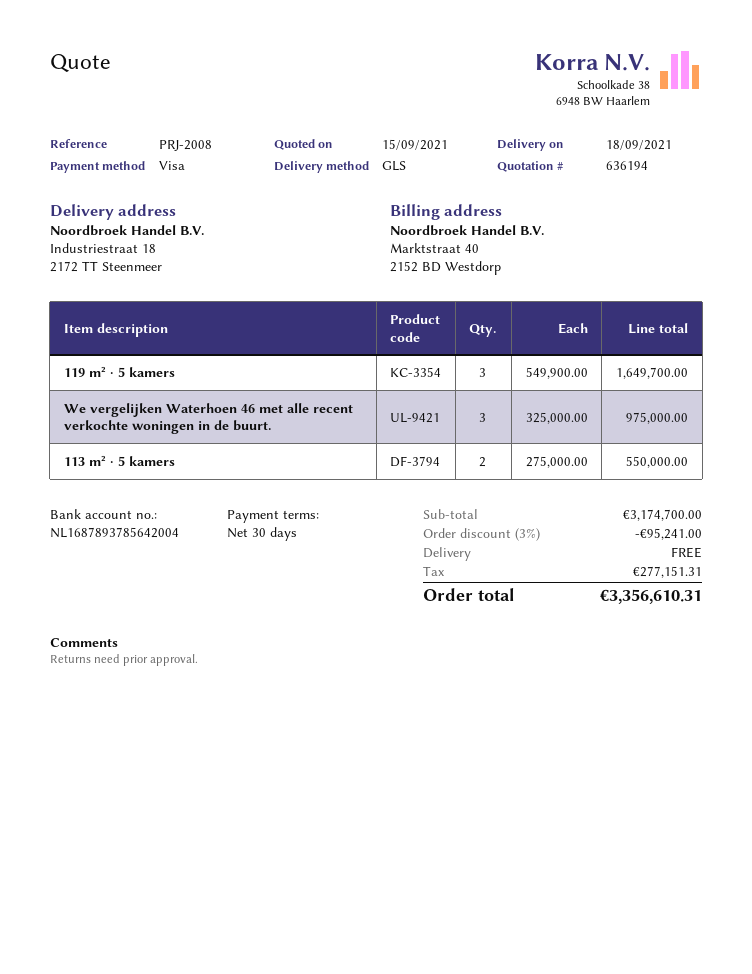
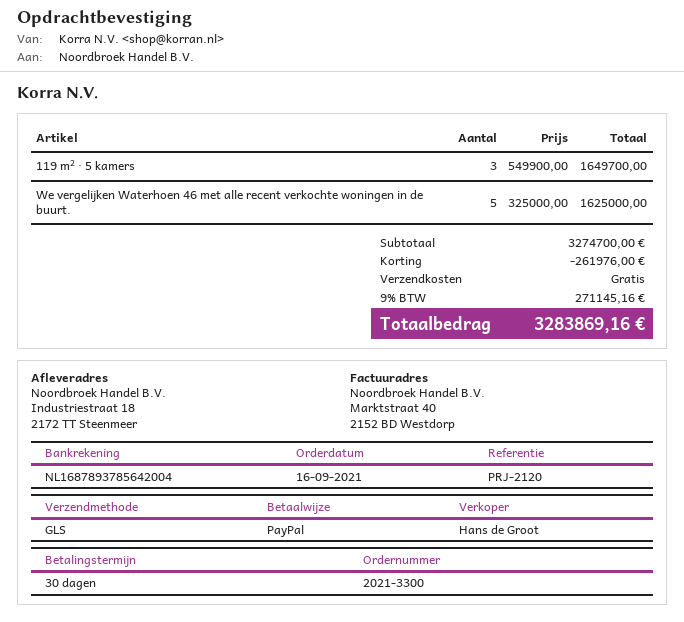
reference: PRJ-2008 -> PRJ-2120
payment method: Visa -> PayPal
We vergelijken Waterhoen 46 met alle recent verkochte woningen in de buurt.: 3 x 325000.00 = 975000.00 -> 5 x 325000.00 = 1625000.00
113 m² · 5 kamers: 2 x 275000.00 = 550000.00 -> none
subtotal: 3174700.00 -> 3274700.00
discount: 95241.00 -> 261976.00
tax: 277151.31 -> 271145.16
total: 3356610.31 -> 3283869.16

